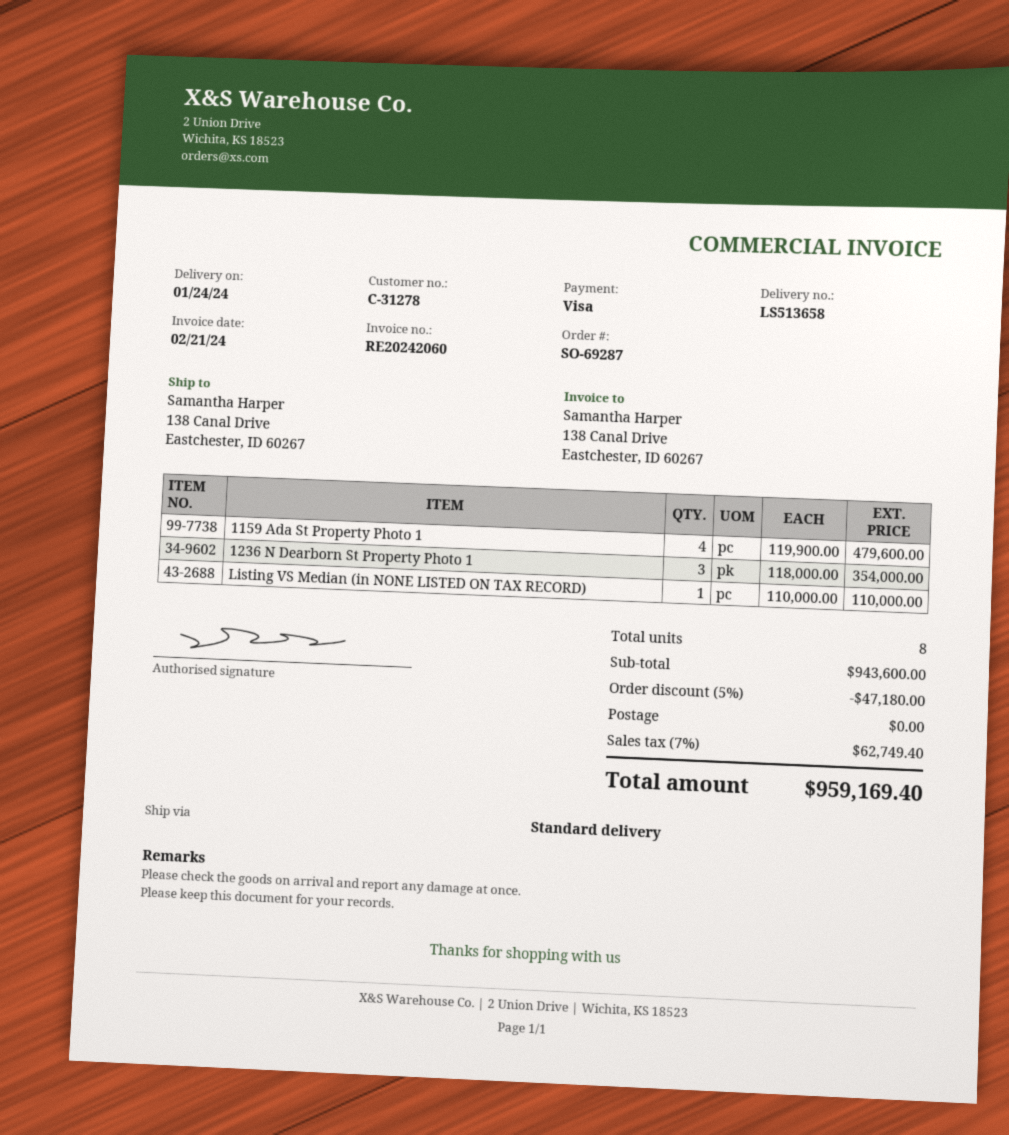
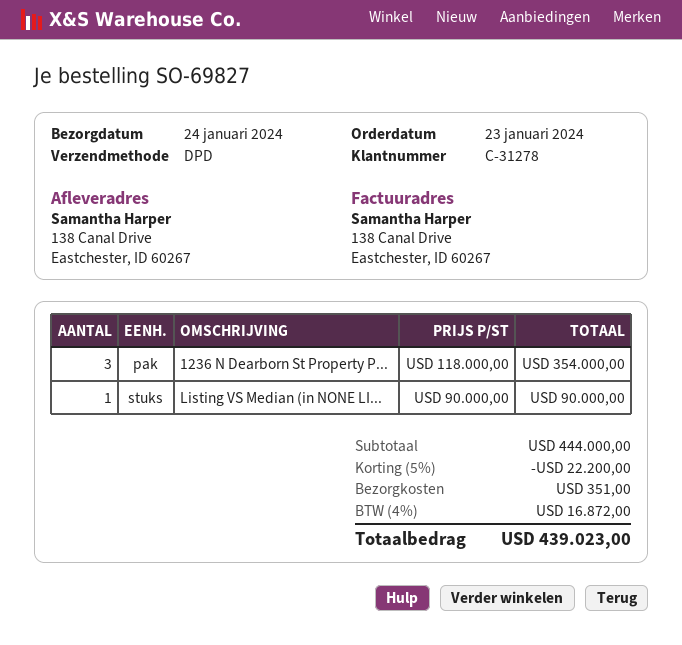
order number: SO-69287 -> SO-69827
shipping method: standard -> DPD
1159 Ada St Property Photo 1: 4 x 119900.00 = 479600.00 -> none
Listing VS Median (in NONE LISTED ON TAX RECORD): 1 x 110000.00 = 110000.00 -> 1 x 90000.00 = 90000.00
subtotal: 943600.00 -> 444000.00
discount: 5% = 47180.00 -> 5% = 22200.00
shipping: 0.00 -> 351.00
tax: 7% = 62749.40 -> 4% = 16872.00
total: 959169.40 -> 439023.00

